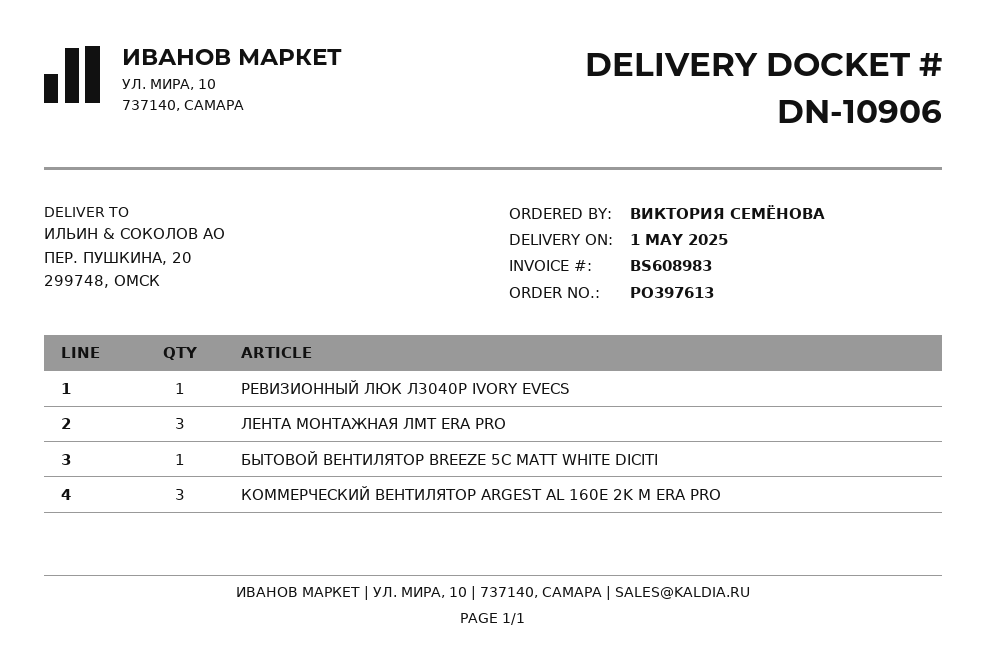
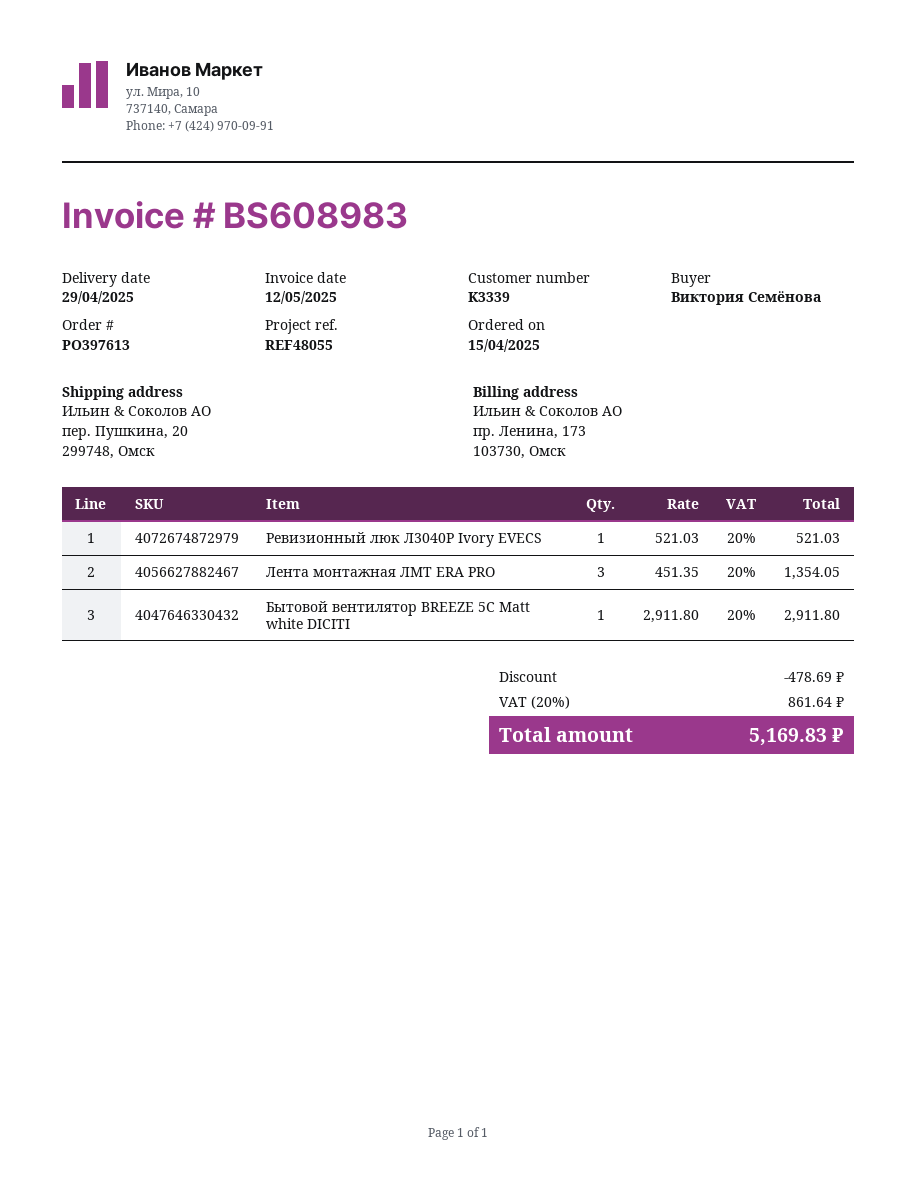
delivery date: 2025-05-01 -> 2025-04-29
КОММЕРЧЕСКИЙ ВЕНТИЛЯТОР ARGEST AL 160E 2K M ERA PRO: 3 -> none

